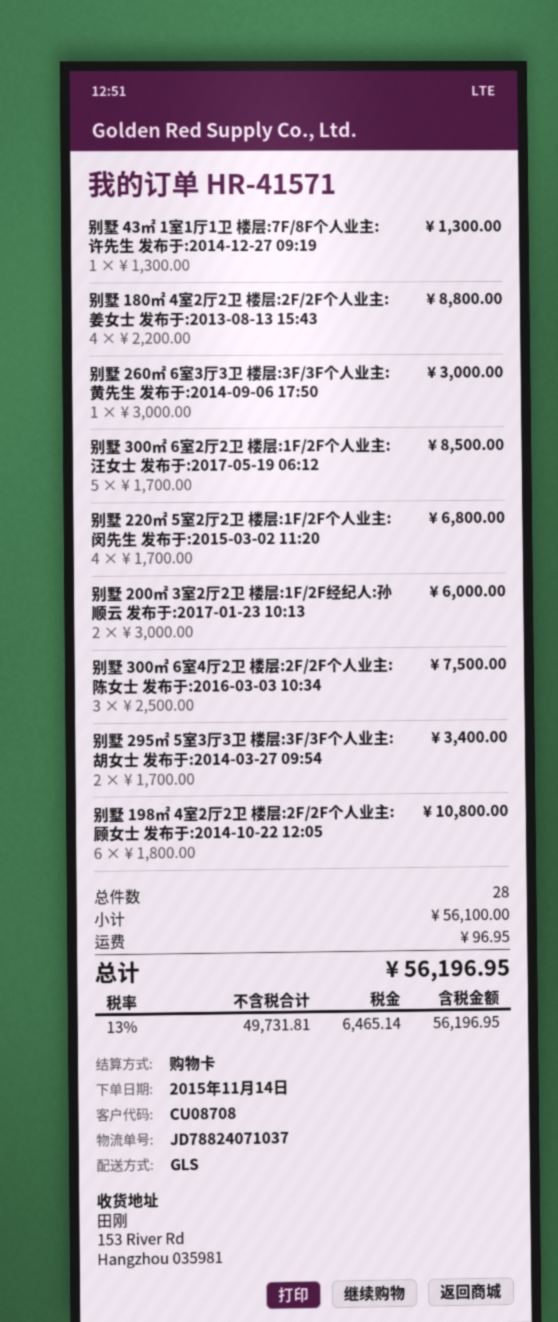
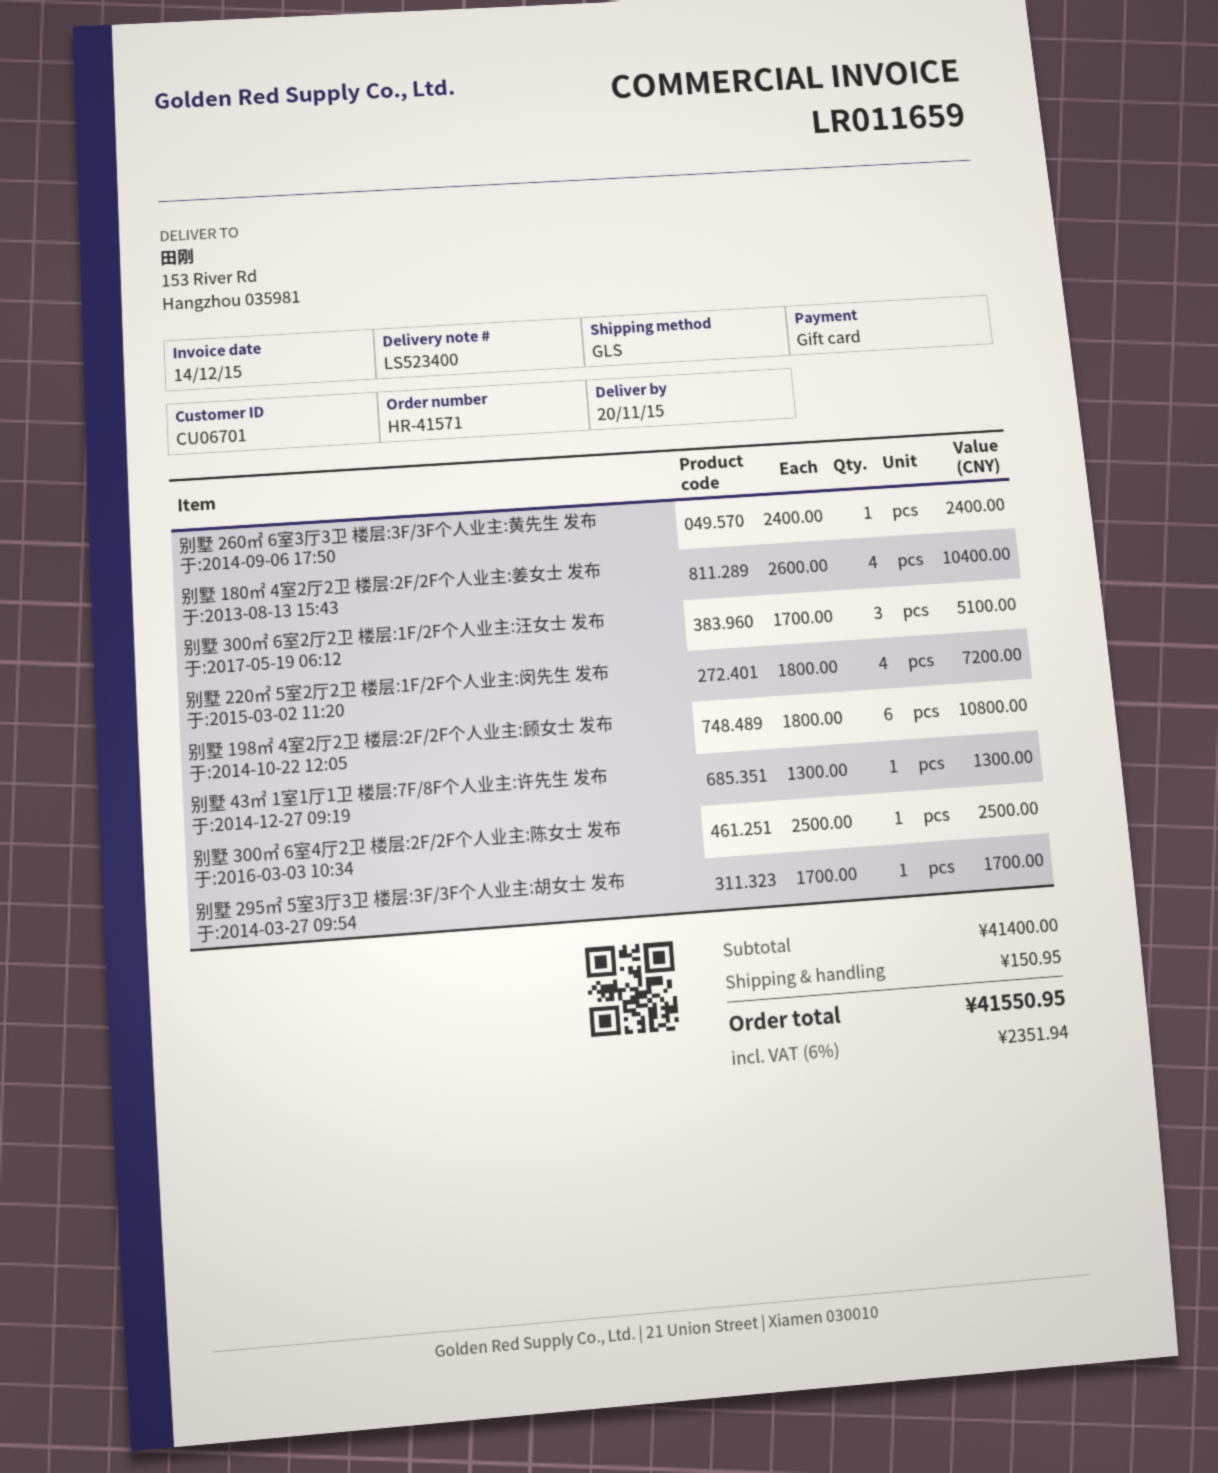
customer number: CU08708 -> CU06701
别墅 180㎡ 4室2厅2卫 楼层:2F/2F个人业主:姜女士 发布于:2013-08-13 15:43: 4 x 2200.00 = 8800.00 -> 4 x 2600.00 = 10400.00
别墅 260㎡ 6室3厅3卫 楼层:3F/3F个人业主:黄先生 发布于:2014-09-06 17:50: 1 x 3000.00 = 3000.00 -> 1 x 2400.00 = 2400.00
别墅 300㎡ 6室2厅2卫 楼层:1F/2F个人业主:汪女士 发布于:2017-05-19 06:12: 5 x 1700.00 = 8500.00 -> 3 x 1700.00 = 5100.00
别墅 220㎡ 5室2厅2卫 楼层:1F/2F个人业主:闵先生 发布于:2015-03-02 11:20: 4 x 1700.00 = 6800.00 -> 4 x 1800.00 = 7200.00
别墅 200㎡ 3室2厅2卫 楼层:1F/2F经纪人:孙顺云 发布于:2017-01-23 10:13: 2 x 3000.00 = 6000.00 -> none
别墅 300㎡ 6室4厅2卫 楼层:2F/2F个人业主:陈女士 发布于:2016-03-03 10:34: 3 x 2500.00 = 7500.00 -> 1 x 2500.00 = 2500.00
别墅 295㎡ 5室3厅3卫 楼层:3F/3F个人业主:胡女士 发布于:2014-03-27 09:54: 2 x 1700.00 = 3400.00 -> 1 x 1700.00 = 1700.00
subtotal: 56100.00 -> 41400.00
shipping: 96.95 -> 150.95
tax: 13% = 6465.14 -> 6% = 2351.94
total: 56196.95 -> 41550.95

